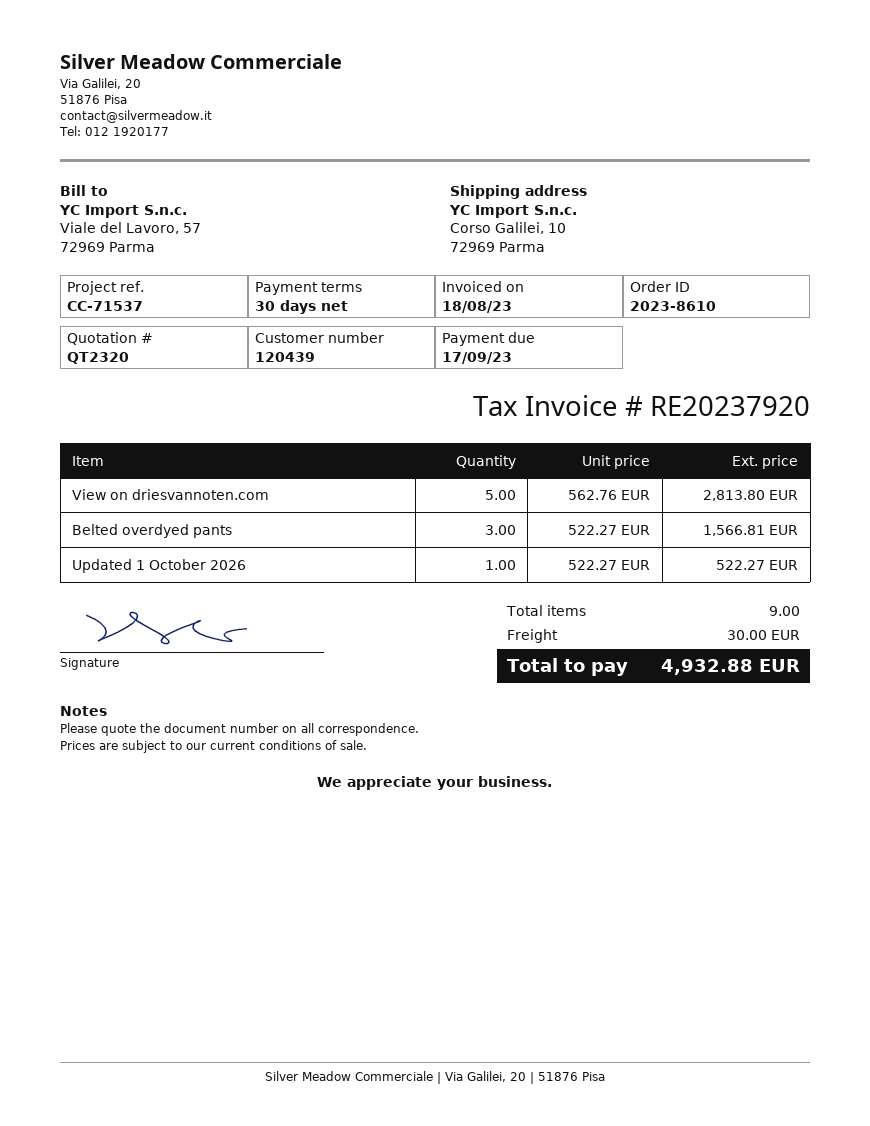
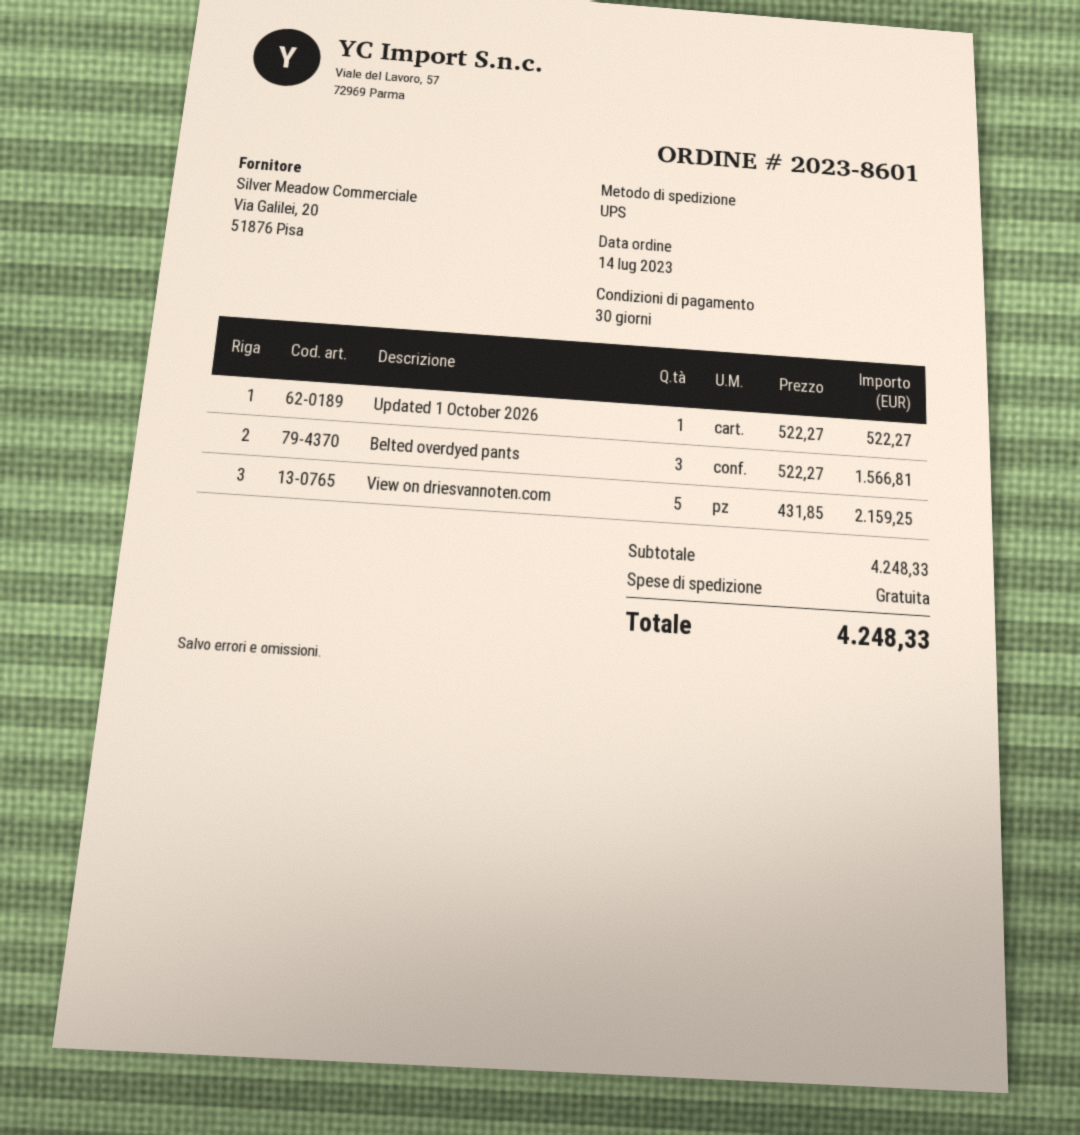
order number: 2023-8610 -> 2023-8601
View on driesvannoten.com: 5 x 562.76 = 2813.80 -> 5 x 431.85 = 2159.25
shipping: 30.00 -> 0.00
total: 4932.88 -> 4248.33

